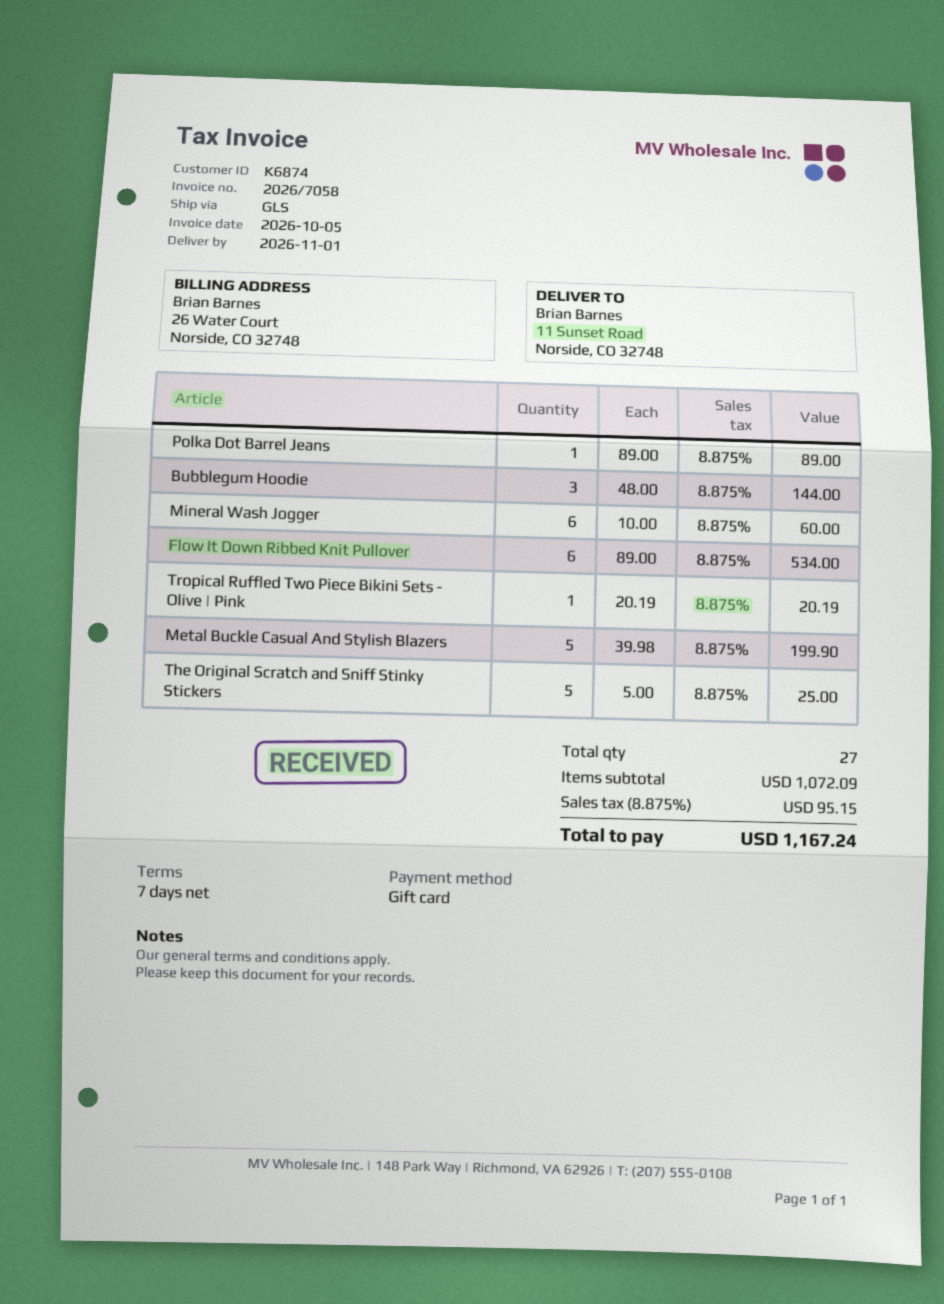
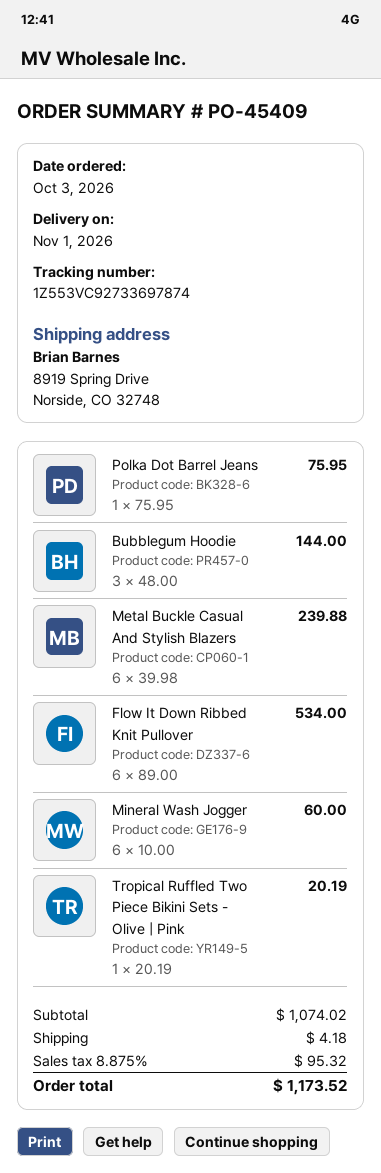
ship to: 11 Sunset Road, Norside, CO 32748 -> 8919 Spring Drive, Norside, CO 32748
Polka Dot Barrel Jeans: 1 x 89.00 = 89.00 -> 1 x 75.95 = 75.95
Metal Buckle Casual And Stylish Blazers: 5 x 39.98 = 199.90 -> 6 x 39.98 = 239.88
The Original Scratch and Sniff Stinky Stickers: 5 x 5.00 = 25.00 -> none
subtotal: 1072.09 -> 1074.02
shipping: none -> 4.18
tax: 8.875% = 95.15 -> 8.875% = 95.32
total: 1167.24 -> 1173.52

